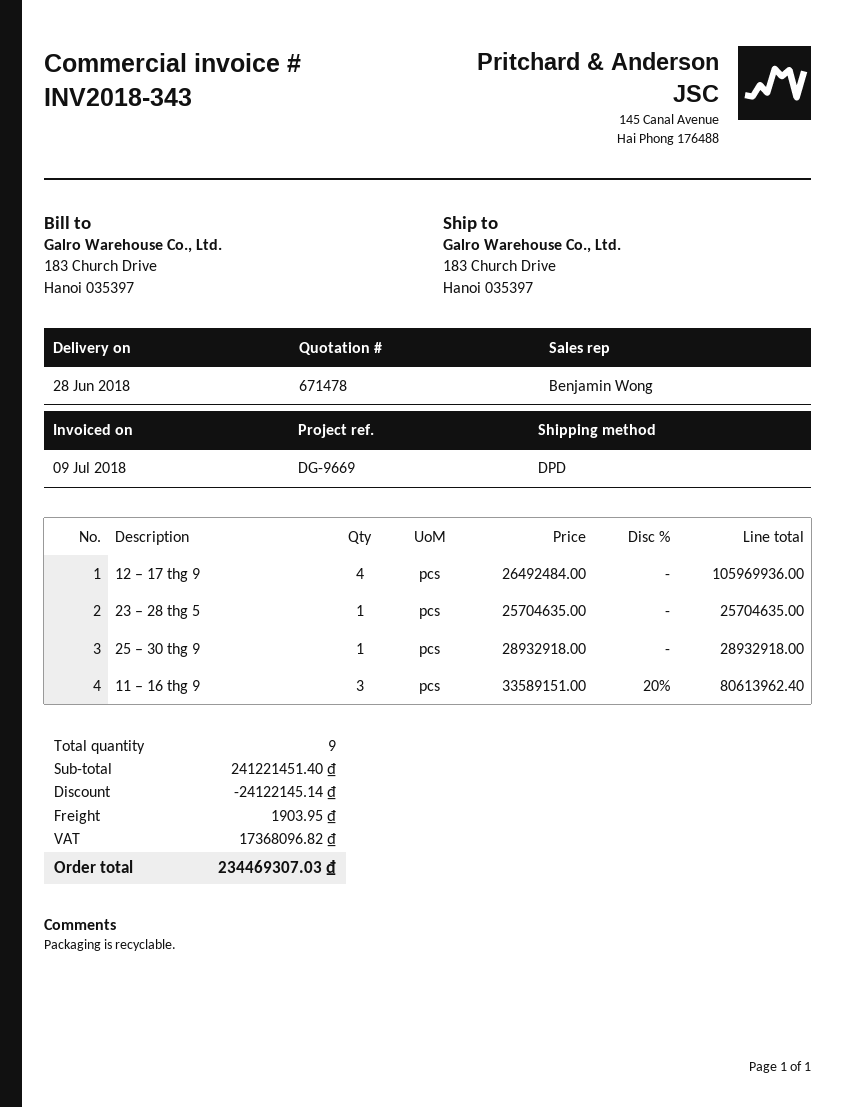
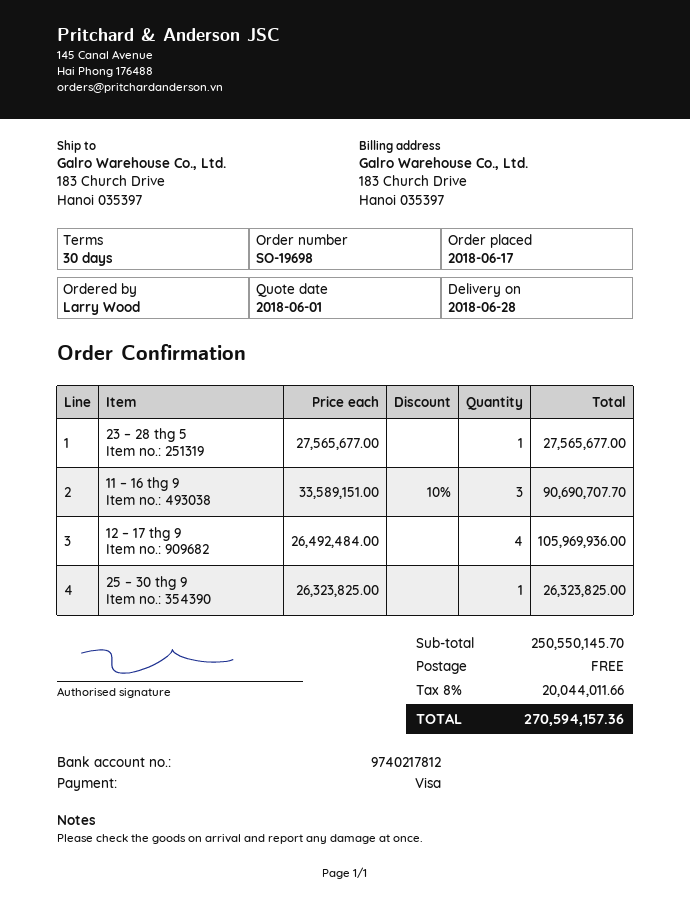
23 – 28 thg 5: 1 x 25704635.00 = 25704635.00 -> 1 x 27565677.00 = 27565677.00
25 – 30 thg 9: 1 x 28932918.00 = 28932918.00 -> 1 x 26323825.00 = 26323825.00
11 – 16 thg 9: 3 x 33589151.00 - 20% = 80613962.40 -> 3 x 33589151.00 - 10% = 90690707.70
subtotal: 241221451.40 -> 250550145.70
discount: 24122145.14 -> none
shipping: 1903.95 -> 0.00
tax: 17368096.82 -> 20044011.66
total: 234469307.03 -> 270594157.36

